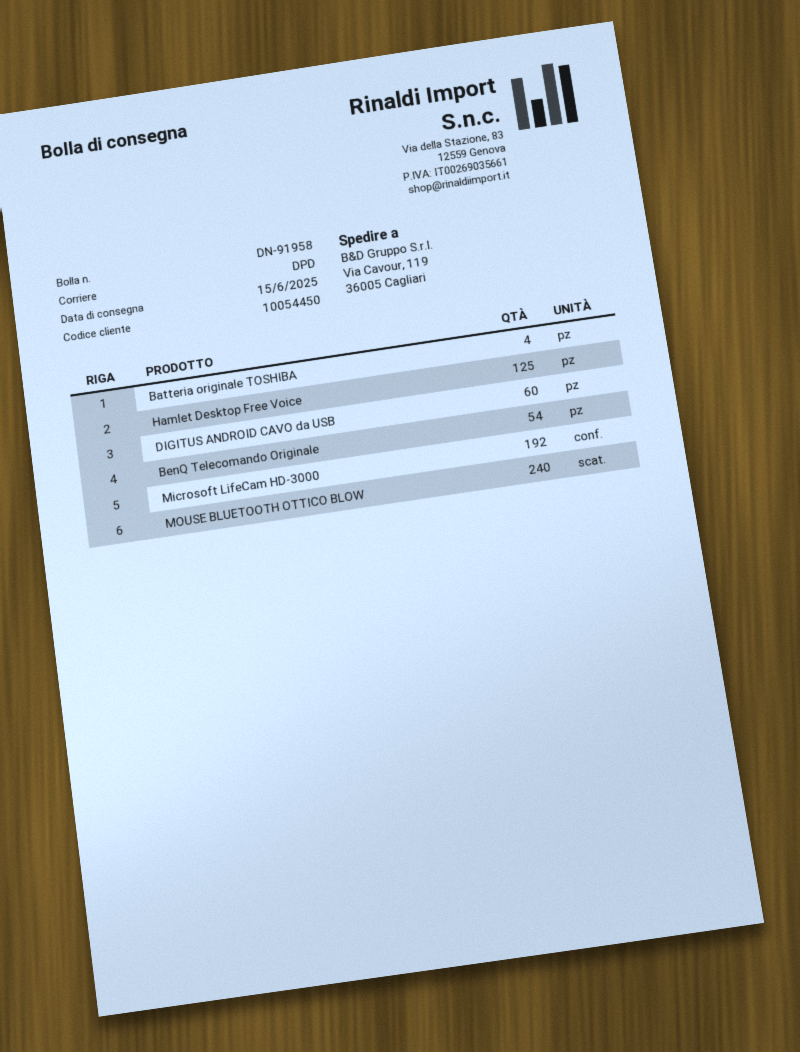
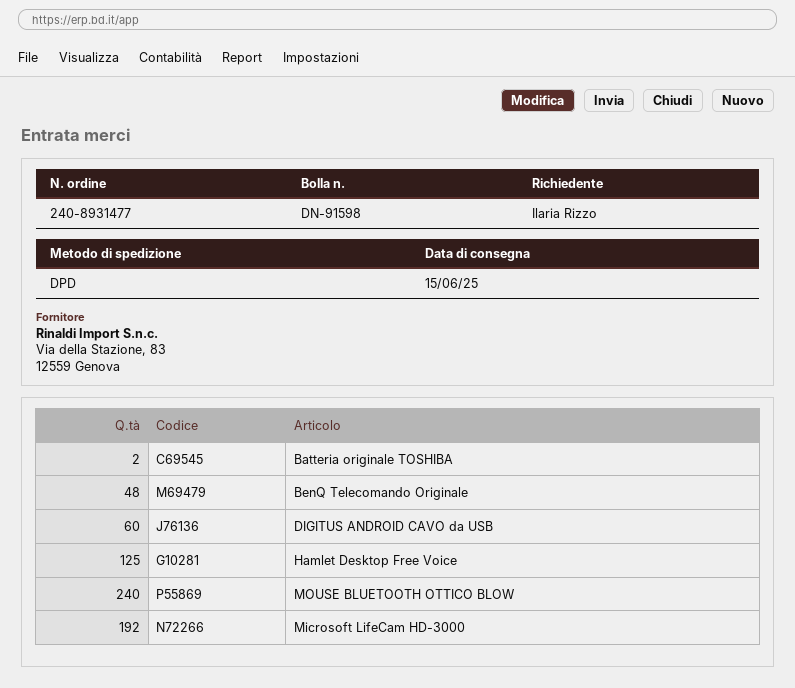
delivery note number: DN-91958 -> DN-91598
Batteria originale TOSHIBA: 4 -> 2
BenQ Telecomando Originale: 54 -> 48

